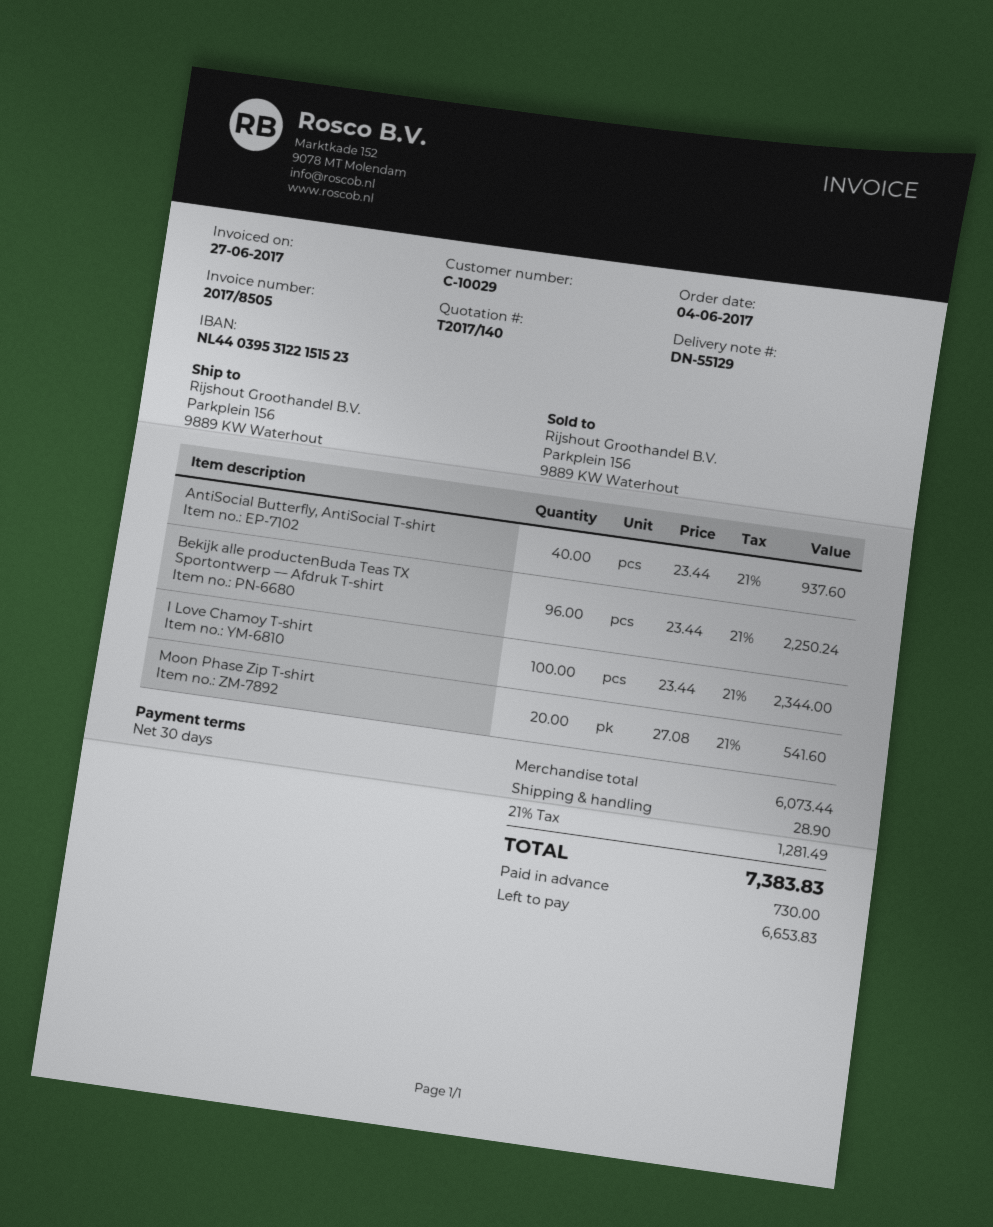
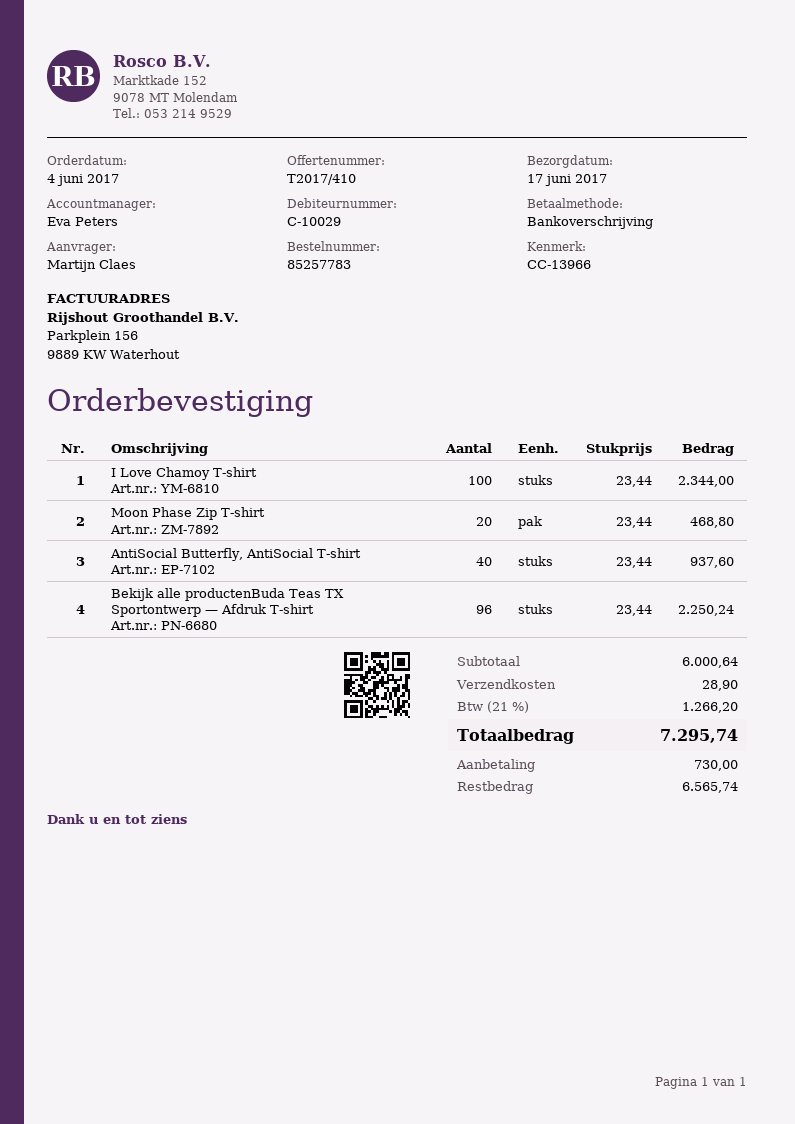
quote number: T2017/140 -> T2017/410
Moon Phase Zip T-shirt: 20 x 27.08 = 541.60 -> 20 x 23.44 = 468.80
subtotal: 6073.44 -> 6000.64
tax: 21% = 1281.49 -> 21% = 1266.20
total: 7383.83 -> 7295.74
balance: 6653.83 -> 6565.74

